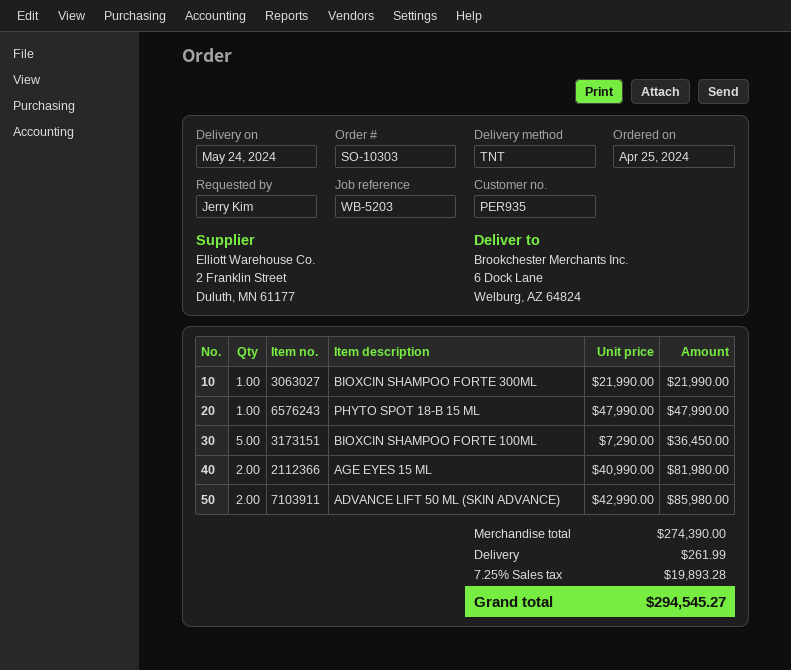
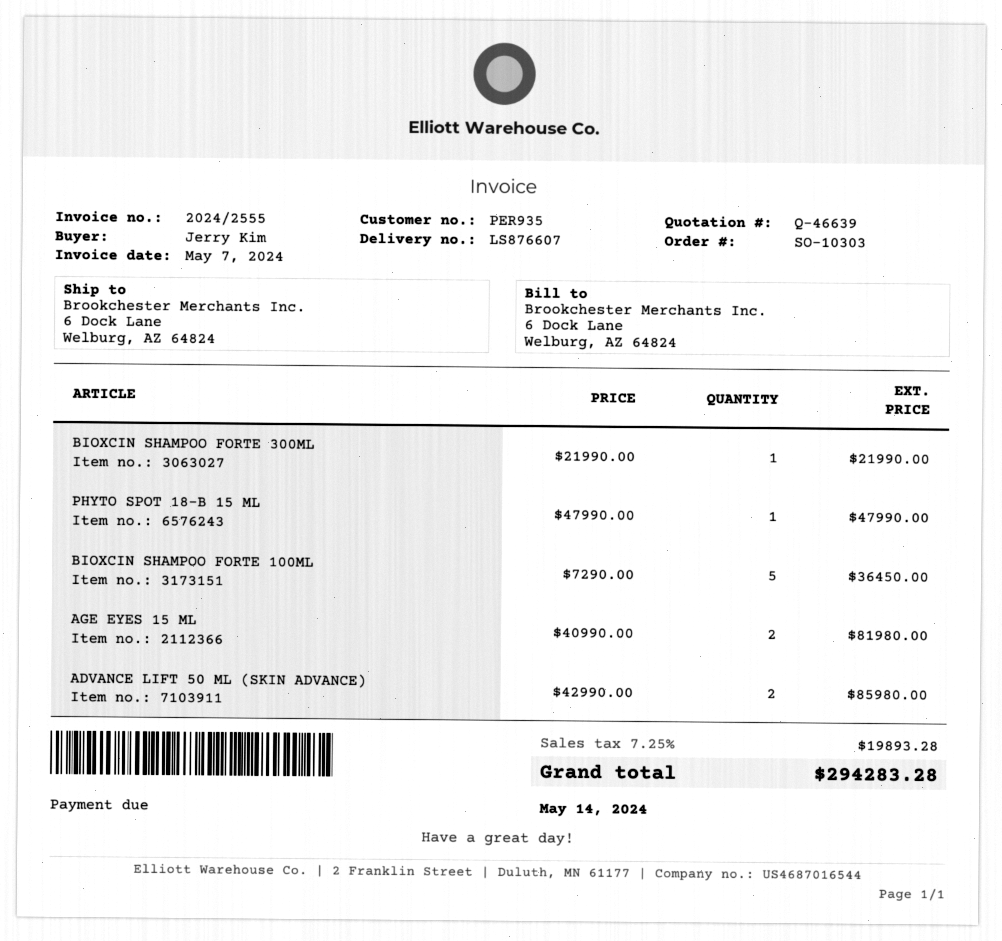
shipping: 261.99 -> none
total: 294545.27 -> 294283.28

